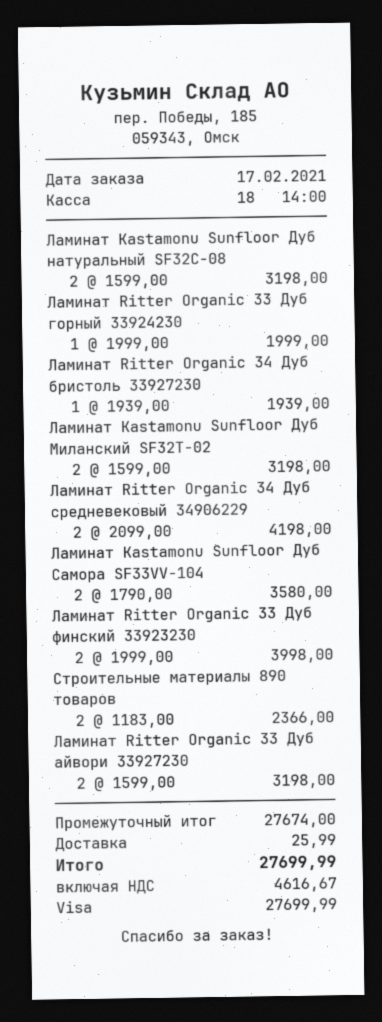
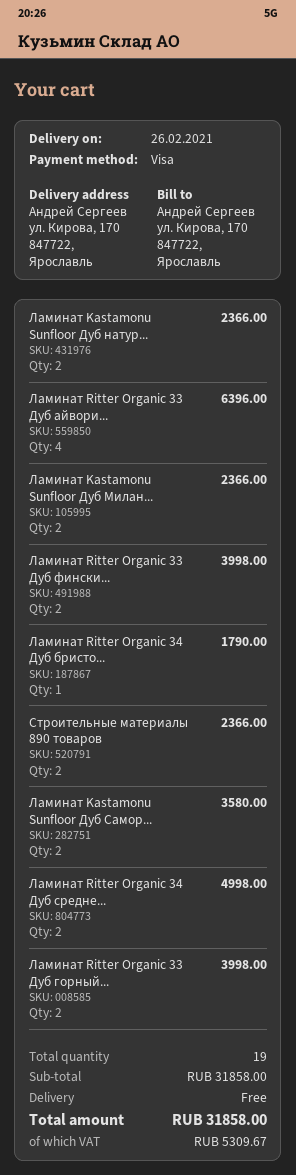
Ламинат Kastamonu Sunfloor Дуб натуральный SF32C-08: 2 for 3198.00 -> 2 for 2366.00
Ламинат Ritter Organic 33 Дуб горный 33924230: 1 for 1999.00 -> 2 for 3998.00
Ламинат Ritter Organic 34 Дуб бристоль 33927230: 1 for 1939.00 -> 1 for 1790.00
Ламинат Kastamonu Sunfloor Дуб Миланский SF32T-02: 2 for 3198.00 -> 2 for 2366.00
Ламинат Ritter Organic 34 Дуб средневековый 34906229: 2 for 4198.00 -> 2 for 4998.00
Ламинат Ritter Organic 33 Дуб айвори 33927230: 2 for 3198.00 -> 4 for 6396.00
subtotal: 27674.00 -> 31858.00
shipping: 25.99 -> 0.00
tax: 4616.67 -> 5309.67
total: 27699.99 -> 31858.00

